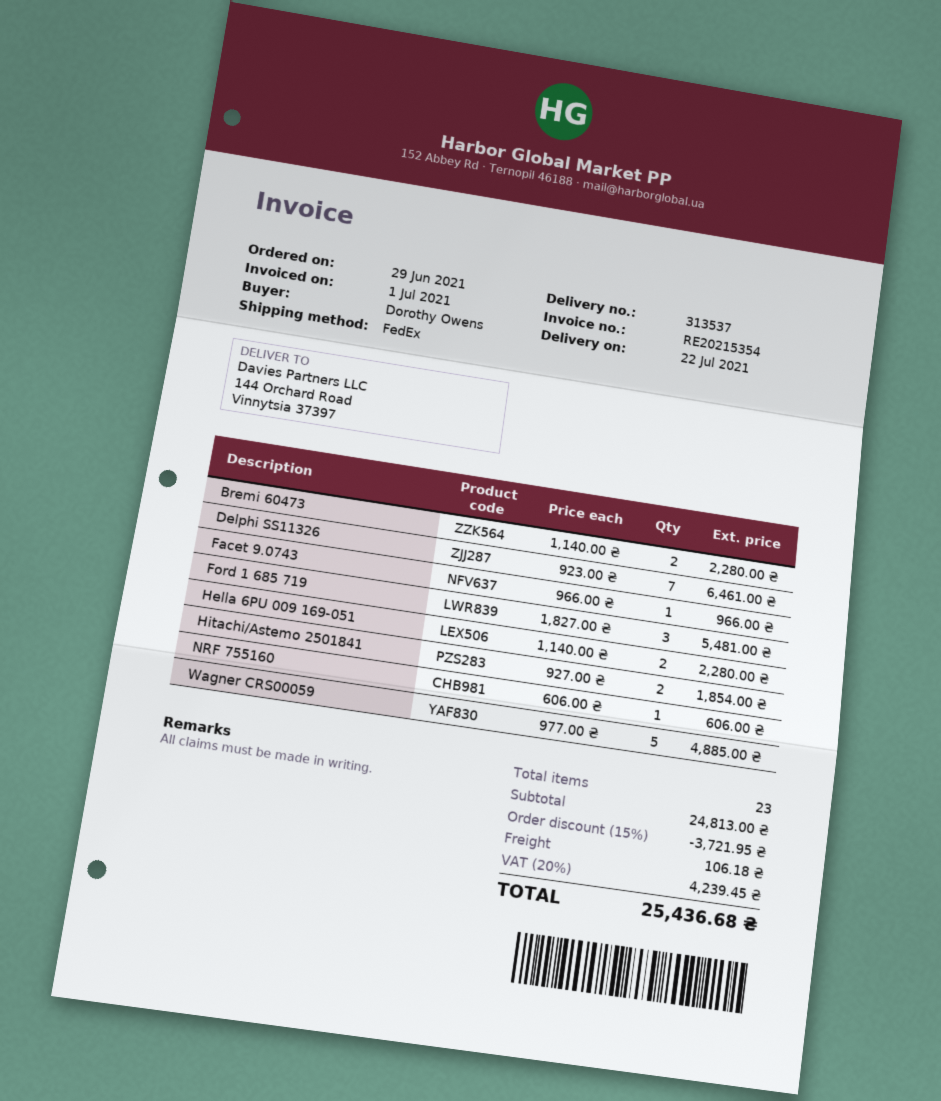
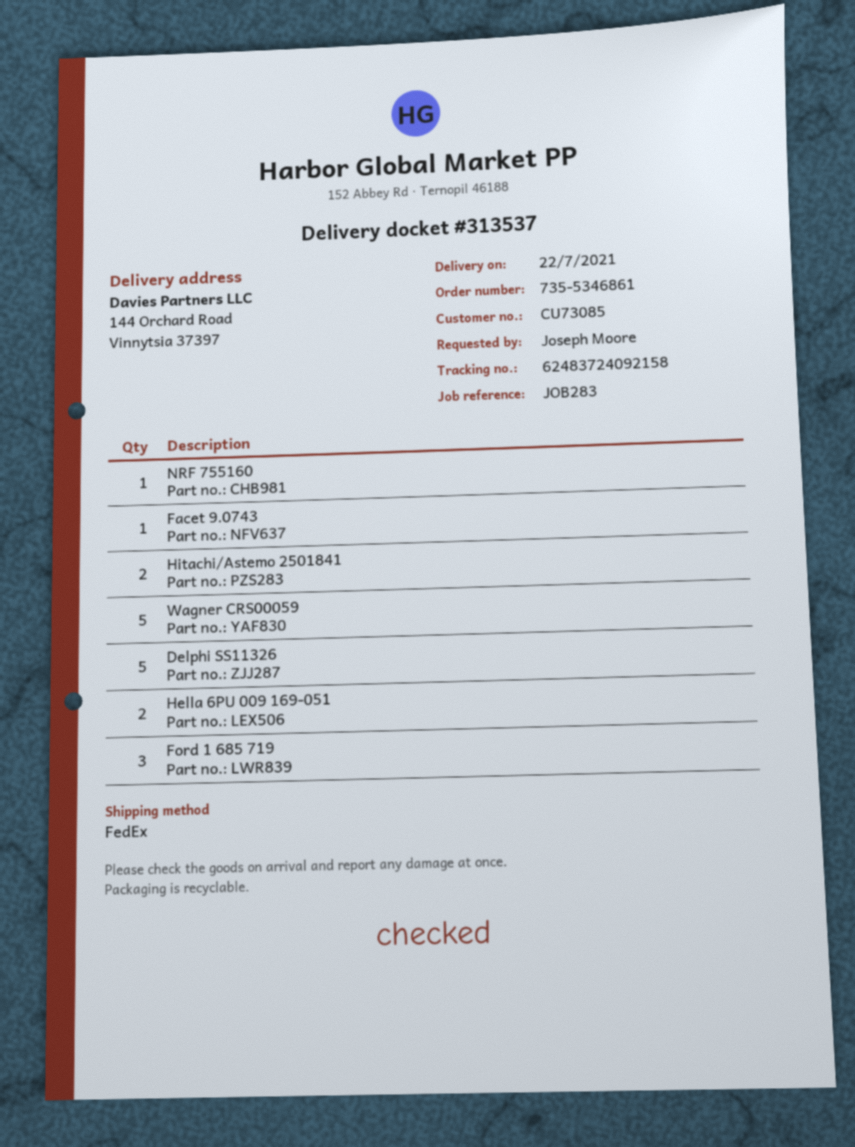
ordered by: Dorothy Owens -> Joseph Moore
Bremi 60473: 2 -> none
Delphi SS11326: 7 -> 5

